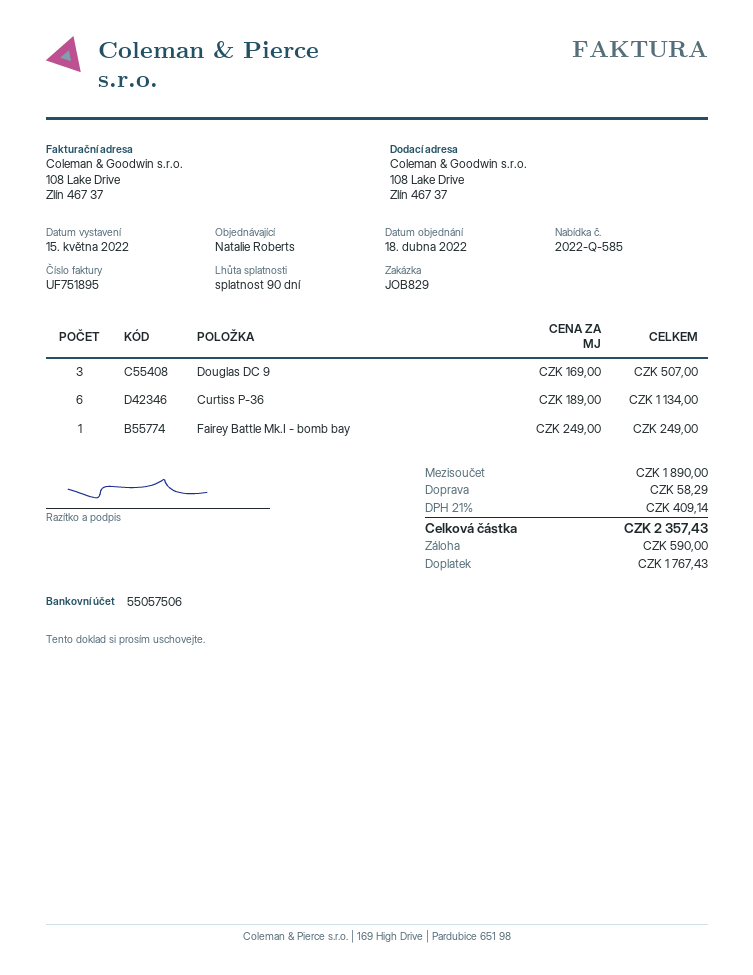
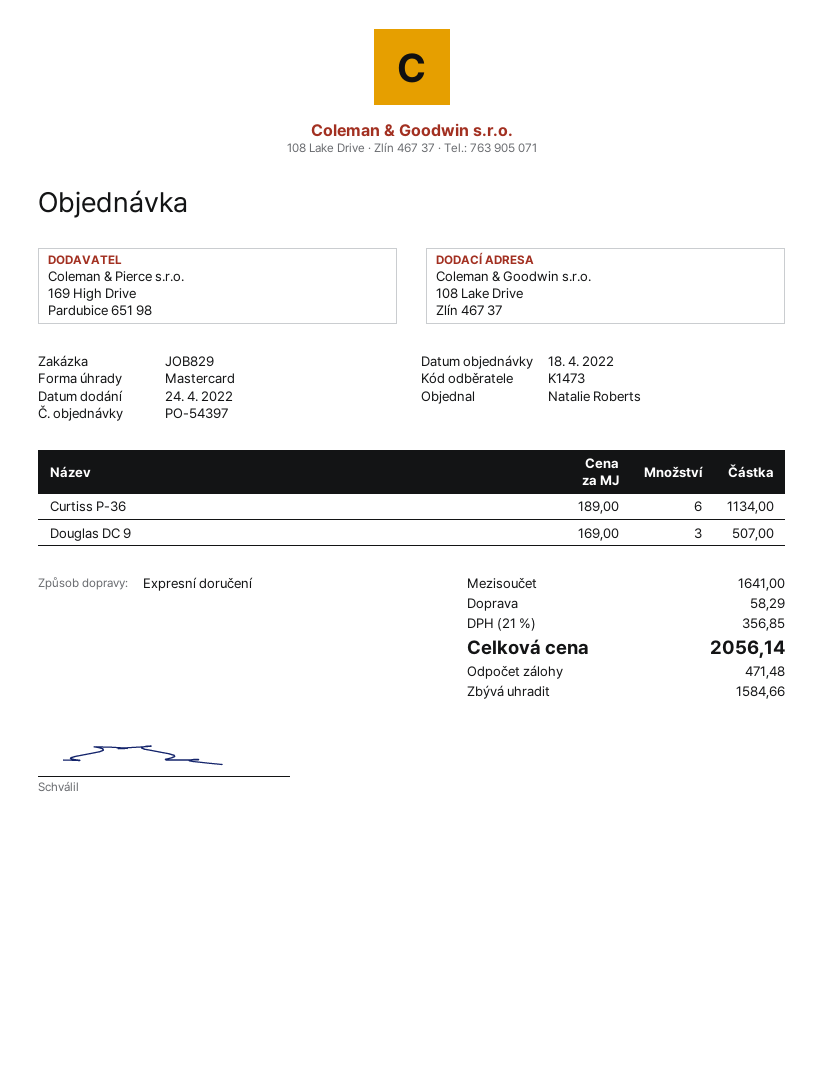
Fairey Battle Mk.I - bomb bay: 1 x 249.00 = 249.00 -> none
subtotal: 1890.00 -> 1641.00
tax: 21% = 409.14 -> 21% = 356.85
total: 2357.43 -> 2056.14
deposit: 590.00 -> 471.48
balance: 1767.43 -> 1584.66

